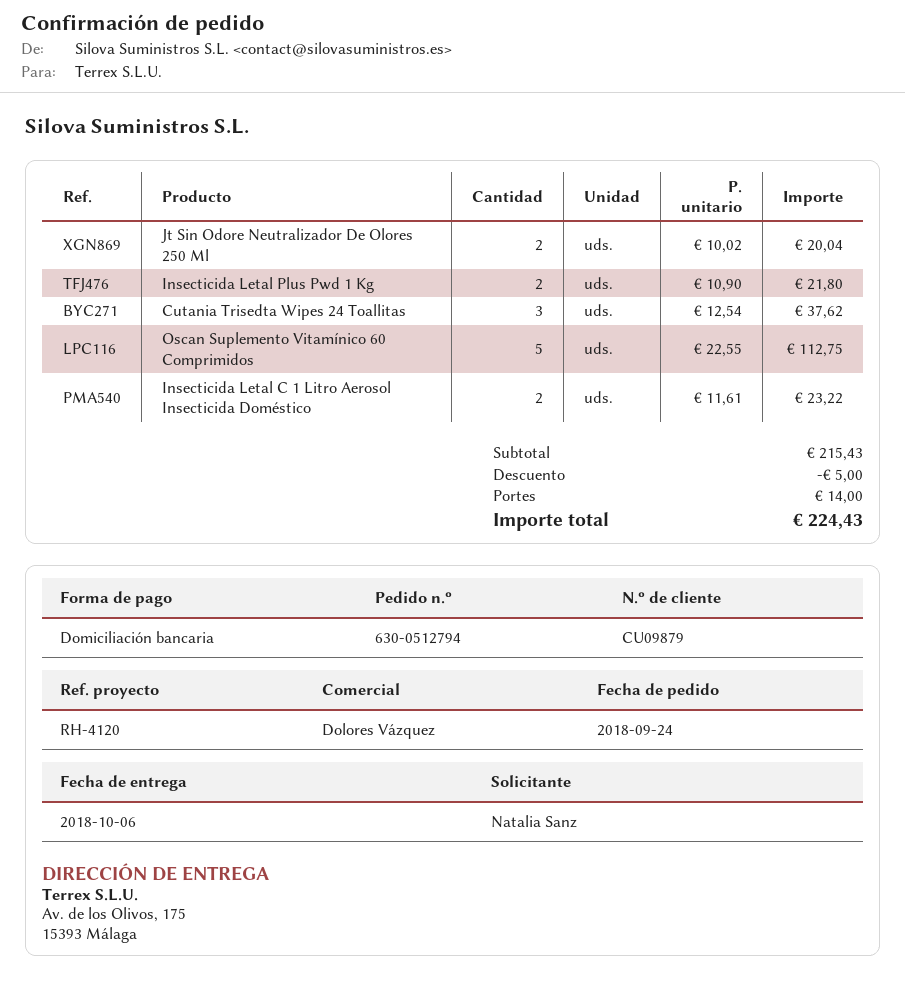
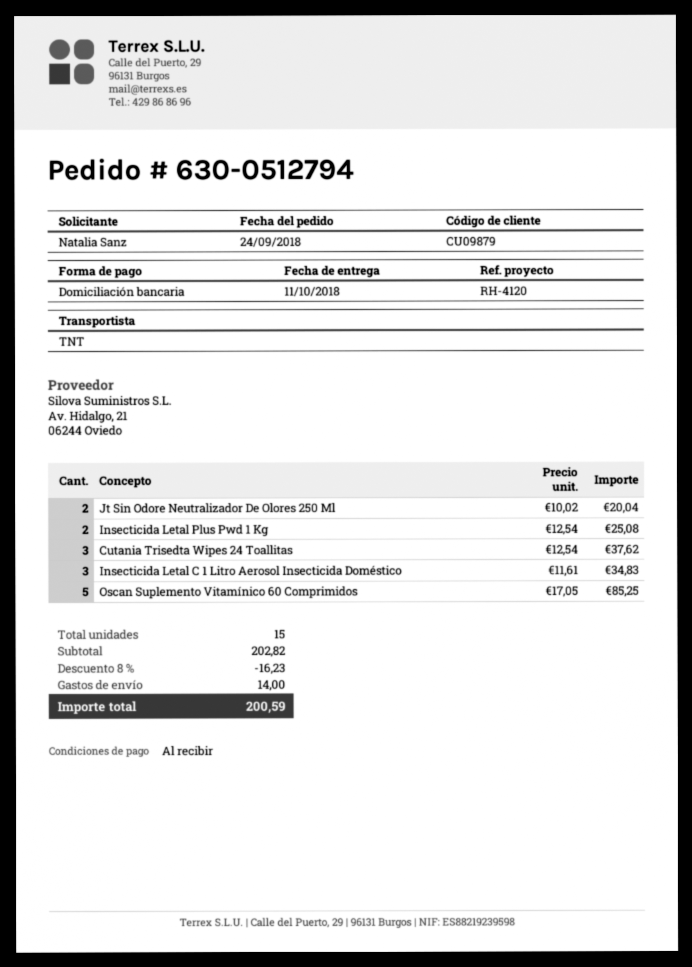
delivery date: 2018-10-06 -> 2018-10-11
Insecticida Letal Plus Pwd 1 Kg: 2 x 10.90 = 21.80 -> 2 x 12.54 = 25.08
Oscan Suplemento Vitamínico 60 Comprimidos: 5 x 22.55 = 112.75 -> 5 x 17.05 = 85.25
Insecticida Letal C 1 Litro Aerosol Insecticida Doméstico: 2 x 11.61 = 23.22 -> 3 x 11.61 = 34.83
subtotal: 215.43 -> 202.82
discount: 5.00 -> 16.23
total: 224.43 -> 200.59

